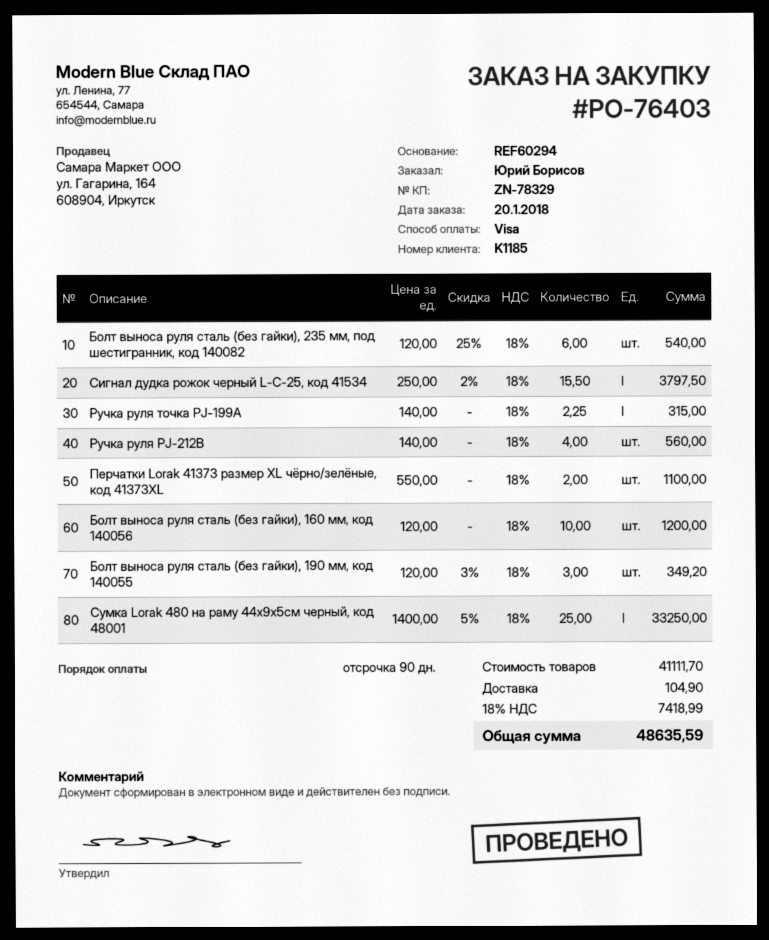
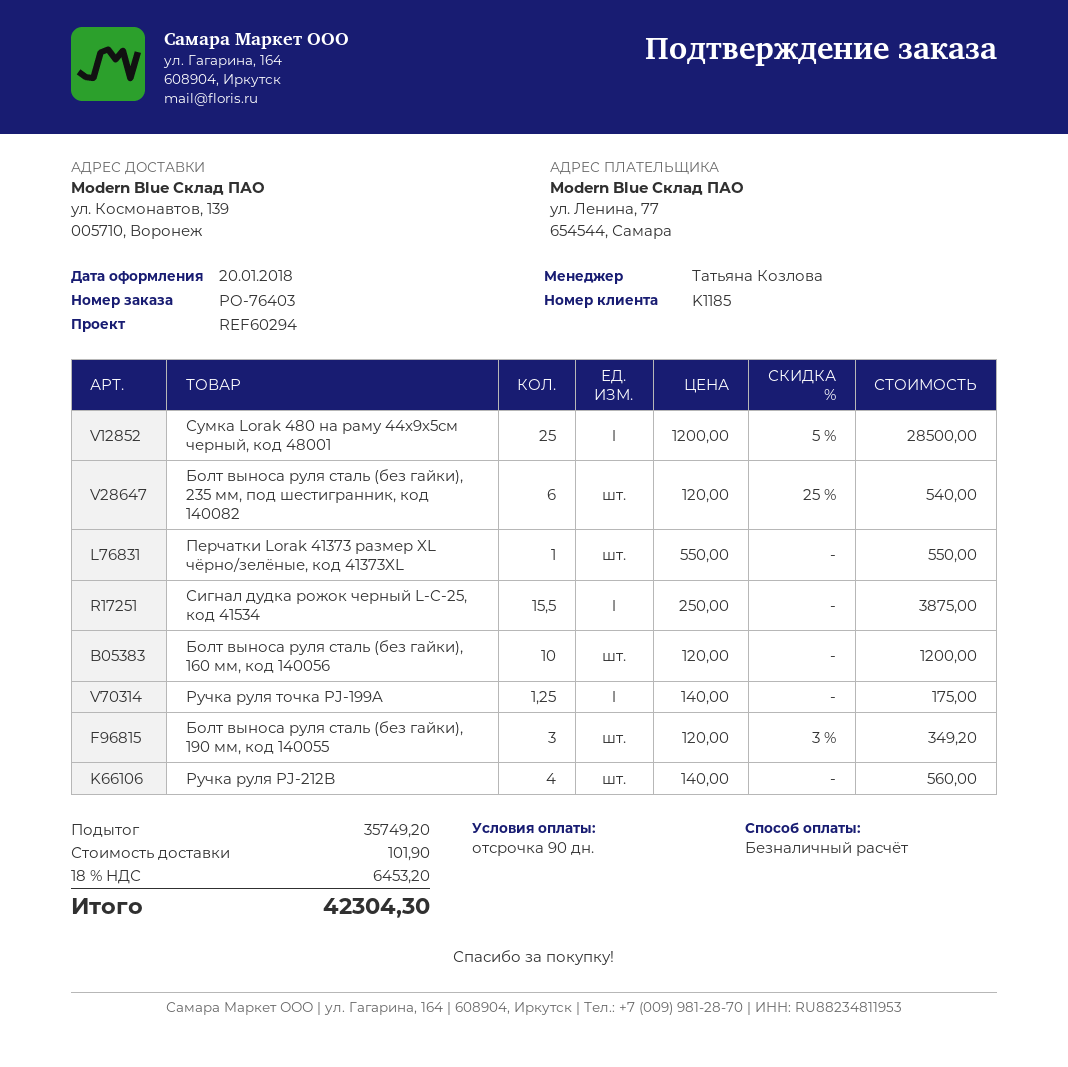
payment method: Visa -> bank transfer
Сигнал дудка рожок черный L-C-25, код 41534: 15.5 x 250.00 - 2% = 3797.50 -> 15.5 x 250.00 = 3875.00
Ручка руля точка PJ-199A: 2.25 x 140.00 = 315.00 -> 1.25 x 140.00 = 175.00
Перчатки Lorak 41373 размер XL чёрно/зелёные, код 41373XL: 2 x 550.00 = 1100.00 -> 1 x 550.00 = 550.00
Сумка Lorak 480 на раму 44х9х5см черный, код 48001: 25 x 1400.00 - 5% = 33250.00 -> 25 x 1200.00 - 5% = 28500.00
subtotal: 41111.70 -> 35749.20
shipping: 104.90 -> 101.90
tax: 18% = 7418.99 -> 18% = 6453.20
total: 48635.59 -> 42304.30

